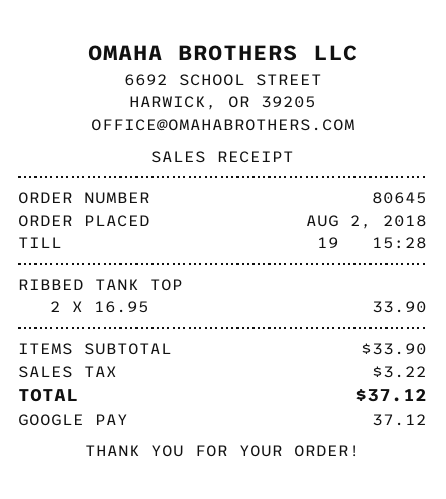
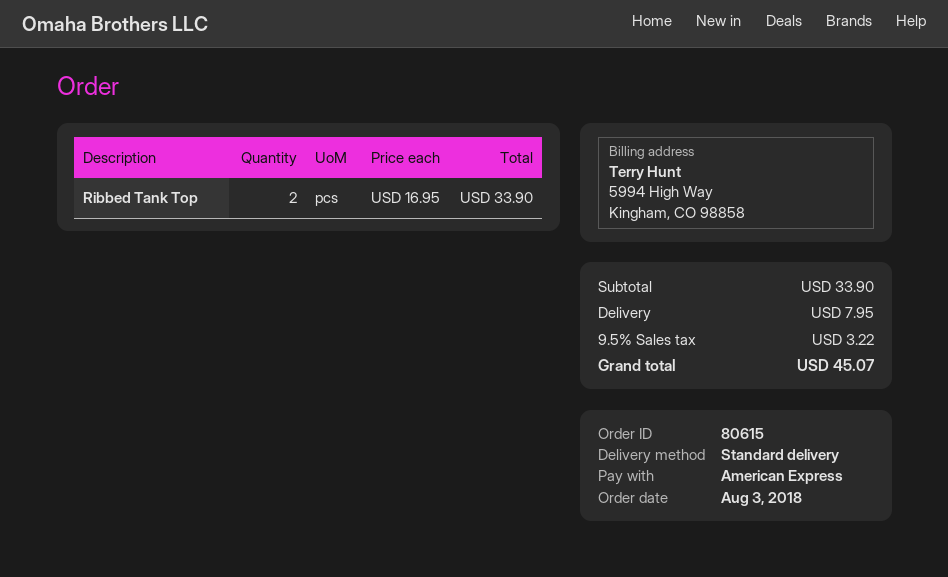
order number: 80645 -> 80615
order date: 2018-08-02 -> 2018-08-03
payment method: Google Pay -> American Express
shipping: none -> 7.95
total: 37.12 -> 45.07

